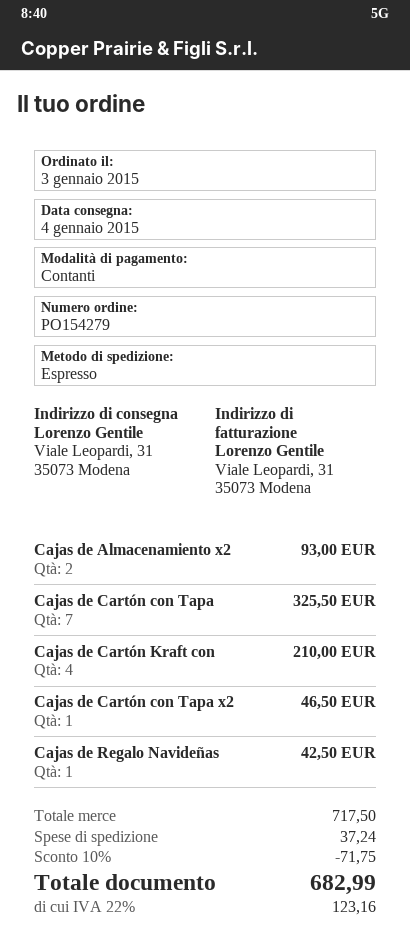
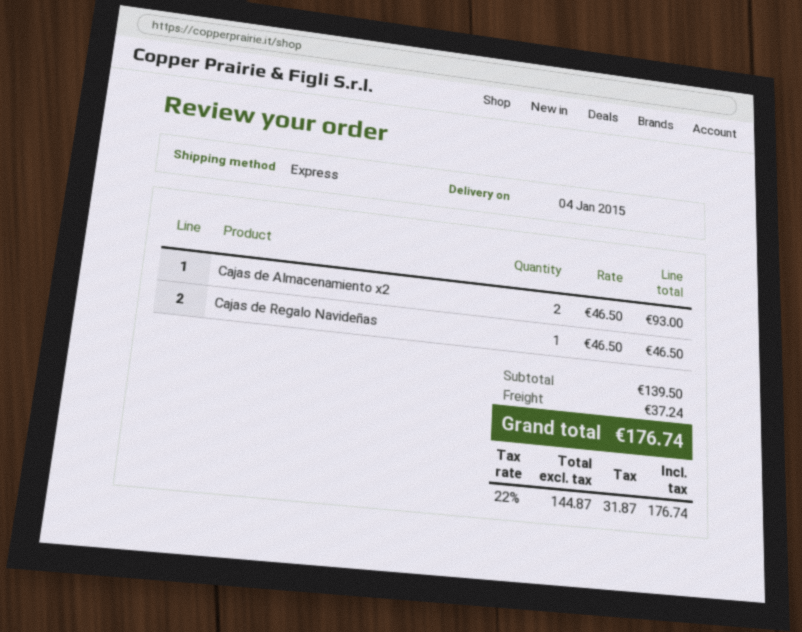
Cajas de Cartón con Tapa: 7 for 325.50 -> none
Cajas de Cartón Kraft con: 4 for 210.00 -> none
Cajas de Cartón con Tapa x2: 1 for 46.50 -> none
Cajas de Regalo Navideñas: 1 for 42.50 -> 1 for 46.50
subtotal: 717.50 -> 139.50
discount: 10% = 71.75 -> none
tax: 22% = 123.16 -> 22% = 31.87
total: 682.99 -> 176.74

